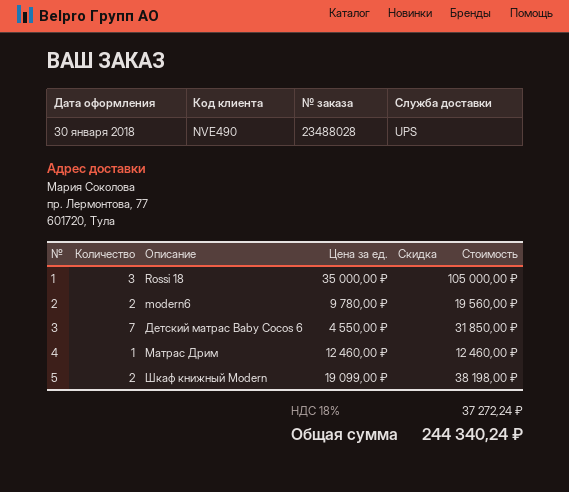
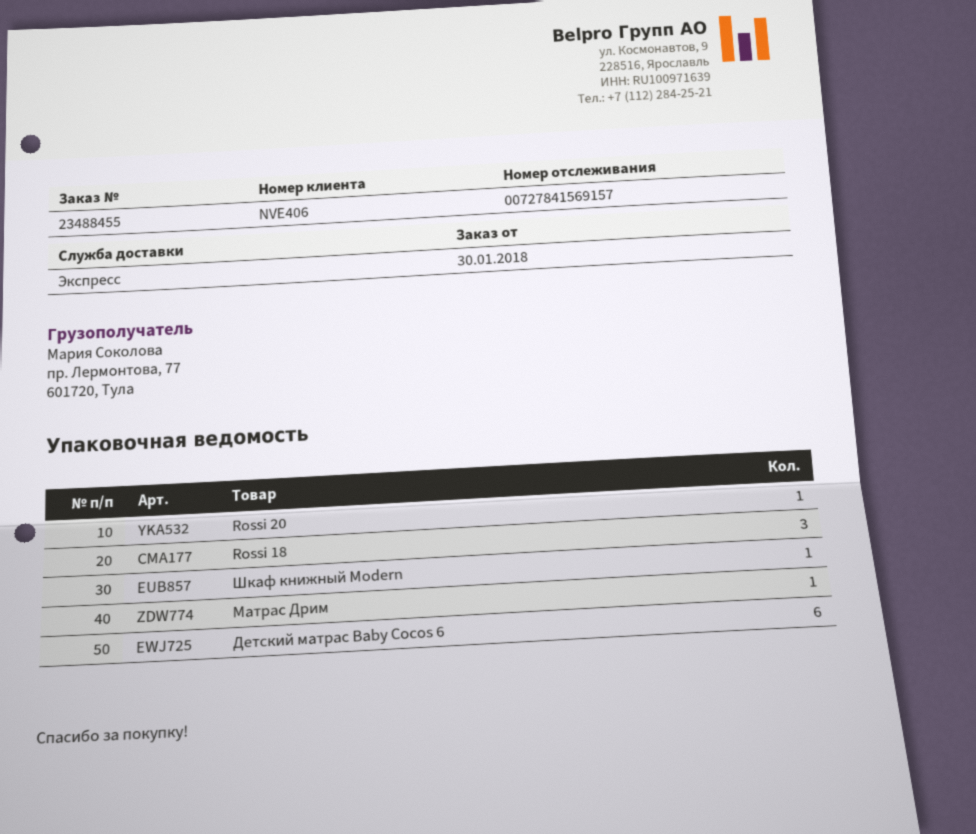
order number: 23488028 -> 23488455
customer number: NVE490 -> NVE406
shipping method: UPS -> express
modern6: 2 -> none
Детский матрас Baby Cocos 6: 7 -> 6
Шкаф книжный Modern: 2 -> 1
Rossi 20: none -> 1

